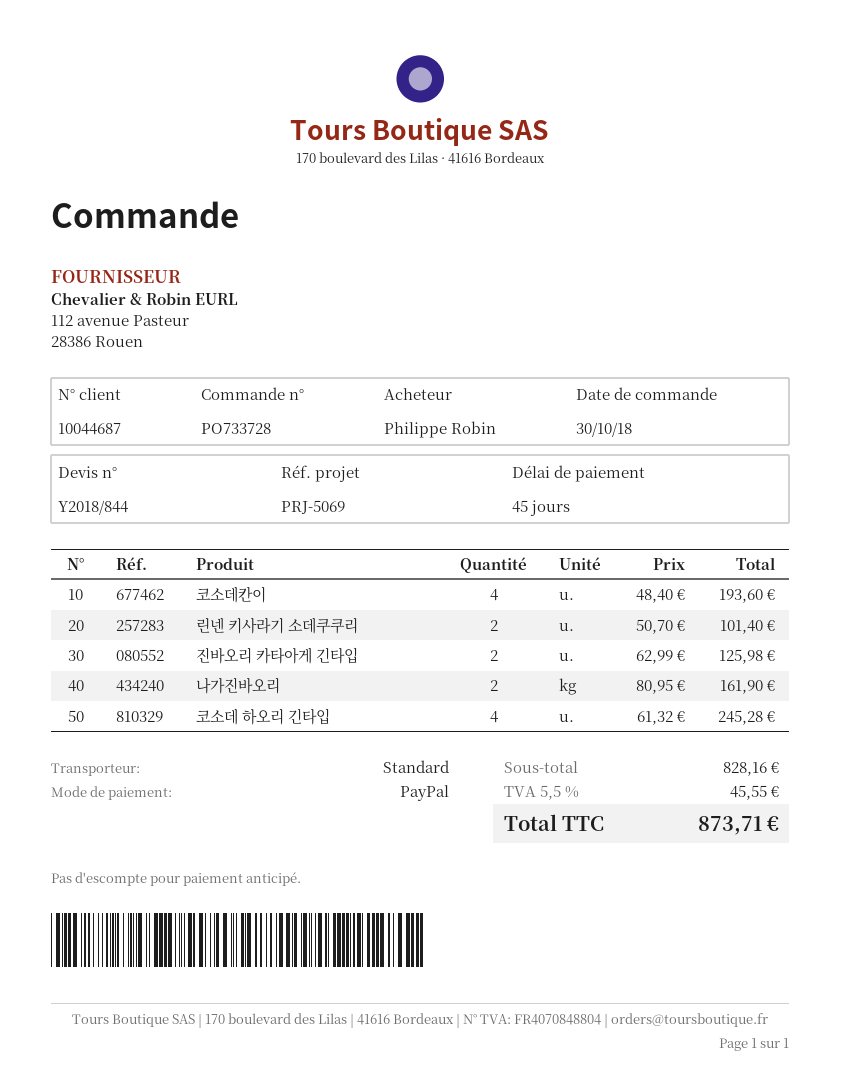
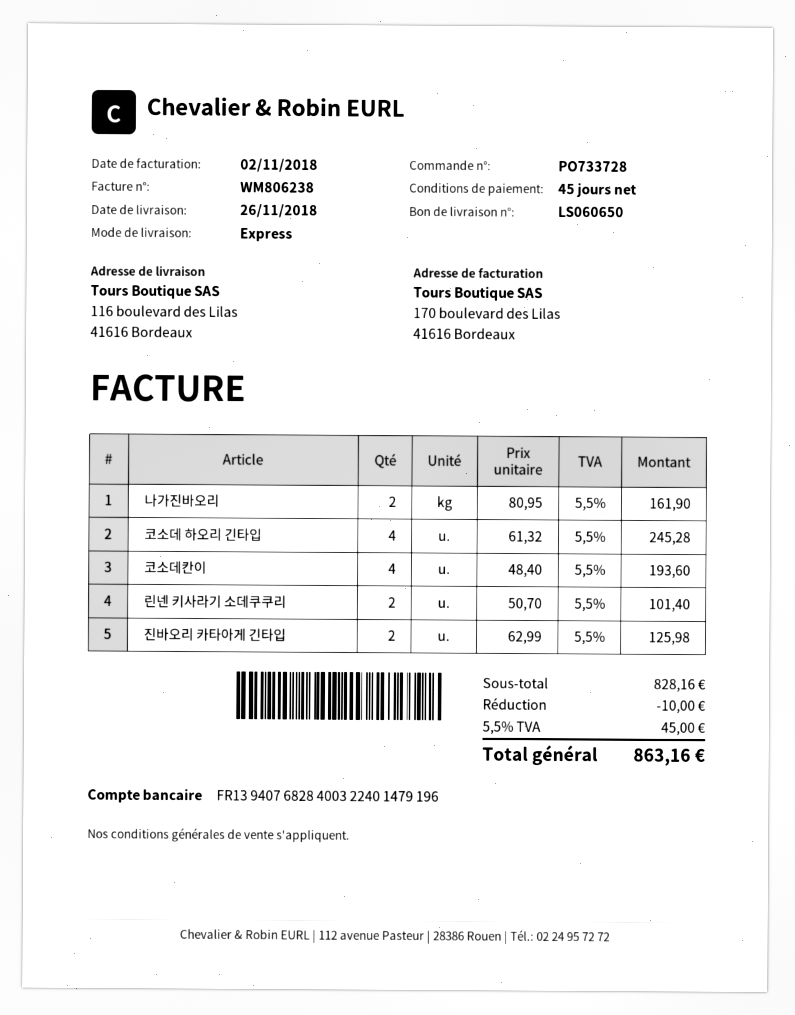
shipping method: standard -> express
discount: none -> 10.00
tax: 5.5% = 45.55 -> 5.5% = 45.00
total: 873.71 -> 863.16

